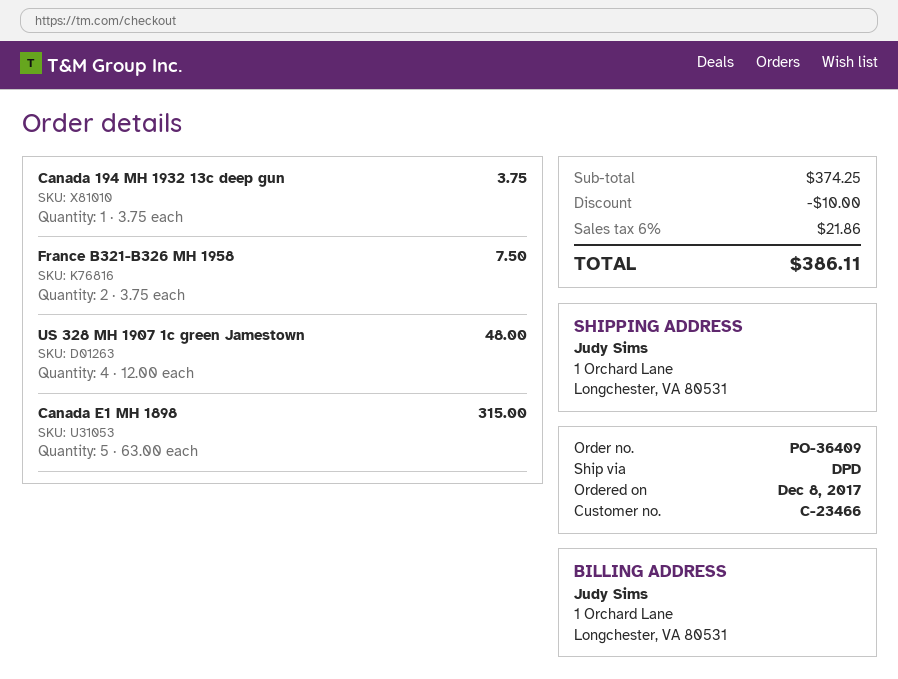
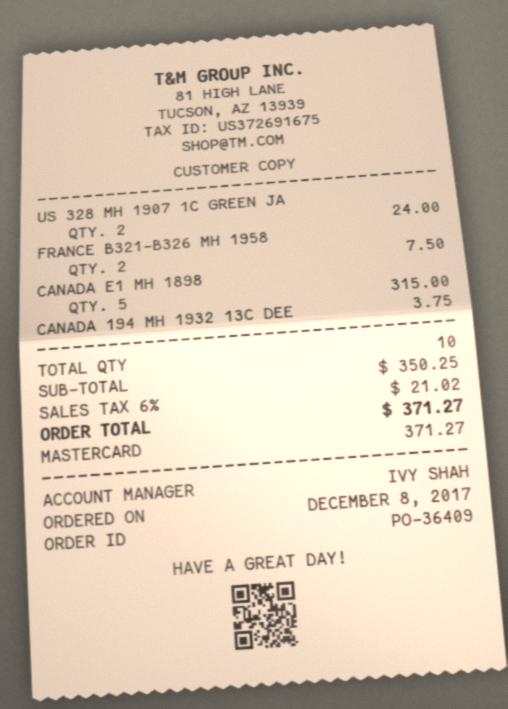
US 328 MH 1907 1c green Jamestown: 4 for 48.00 -> 2 for 24.00
subtotal: 374.25 -> 350.25
discount: 10.00 -> none
tax: 6% = 21.86 -> 6% = 21.02
total: 386.11 -> 371.27

